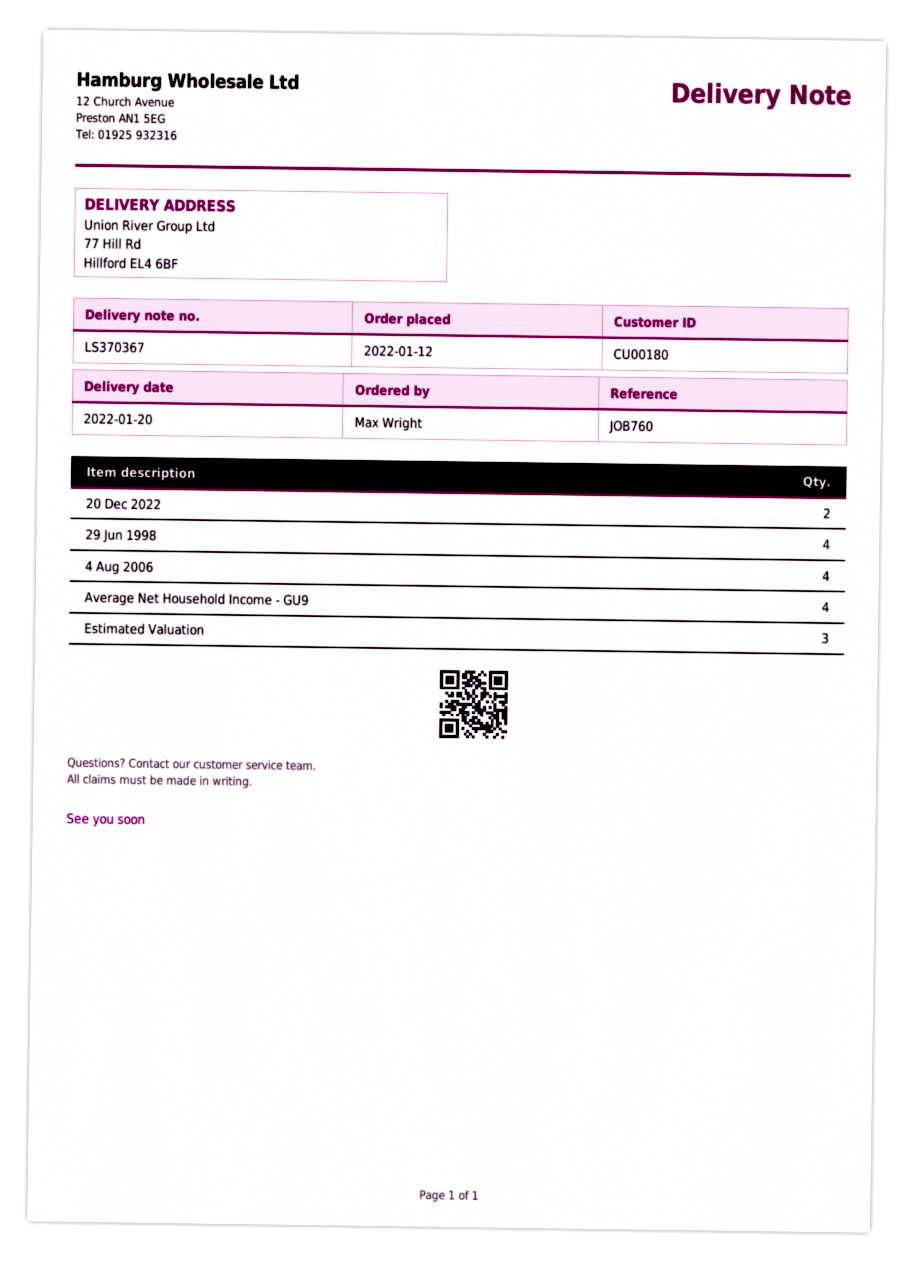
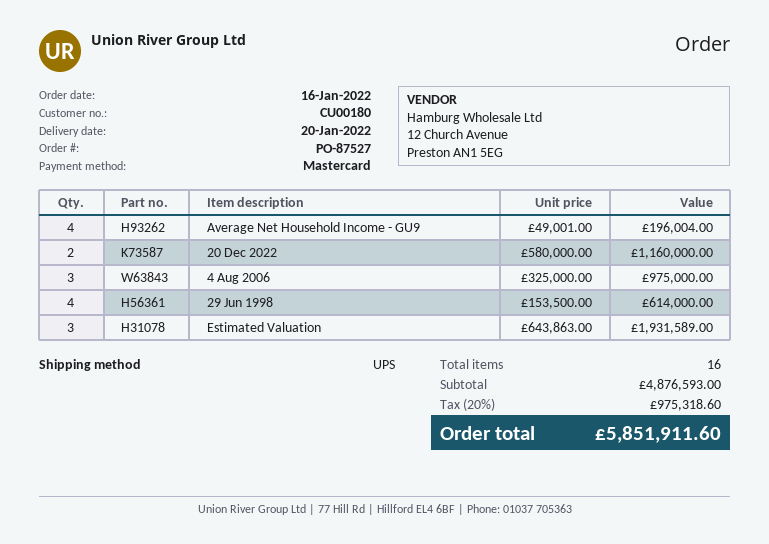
order date: 2022-01-12 -> 2022-01-16
4 Aug 2006: 4 -> 3

